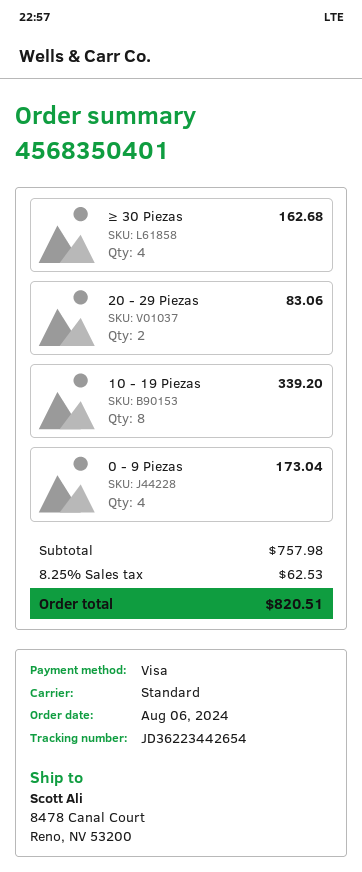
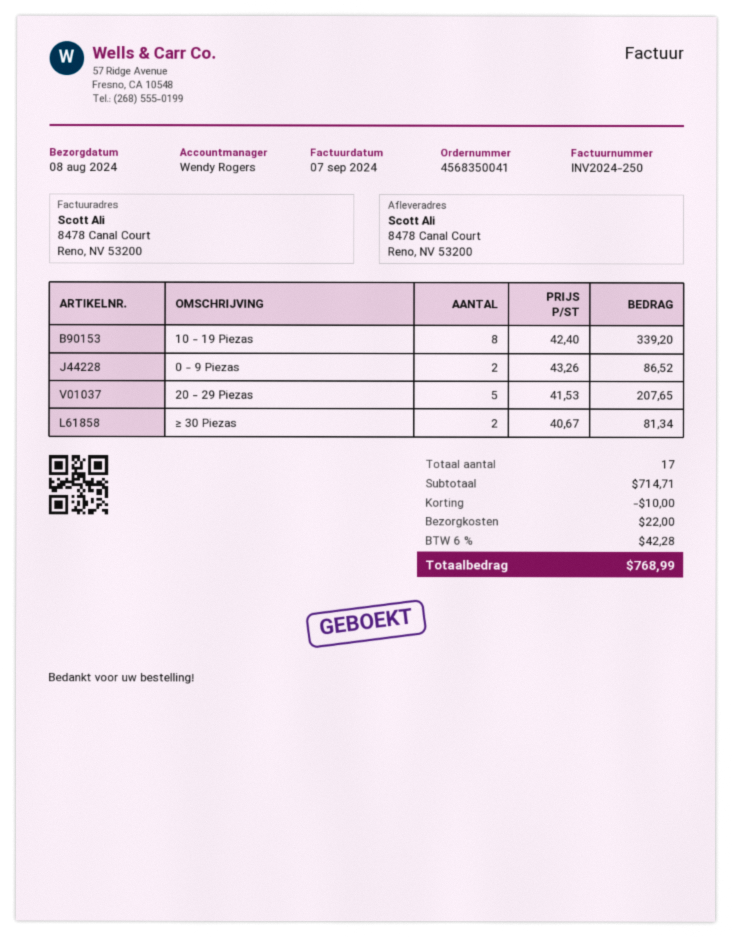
order number: 4568350401 -> 4568350041
≥ 30 Piezas: 4 for 162.68 -> 2 for 81.34
20 - 29 Piezas: 2 for 83.06 -> 5 for 207.65
0 - 9 Piezas: 4 for 173.04 -> 2 for 86.52
subtotal: 757.98 -> 714.71
discount: none -> 10.00
shipping: none -> 22.00
tax: 8.25% = 62.53 -> 6% = 42.28
total: 820.51 -> 768.99

